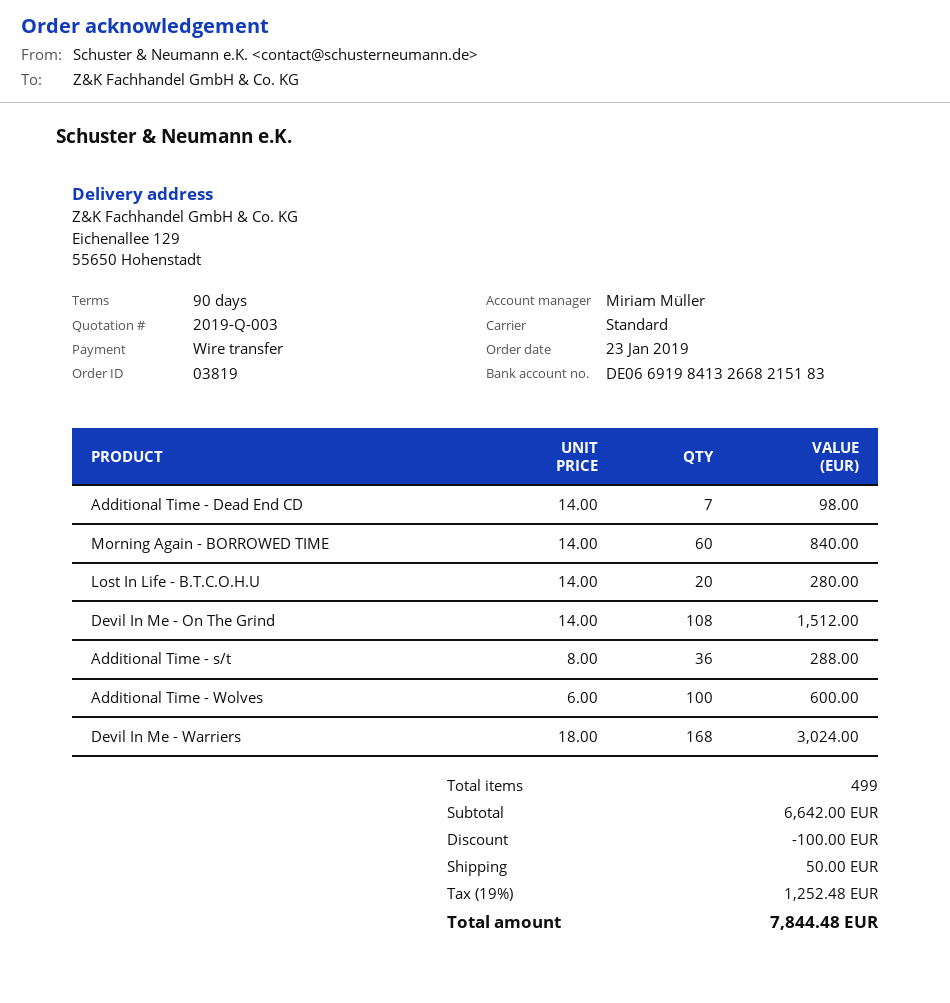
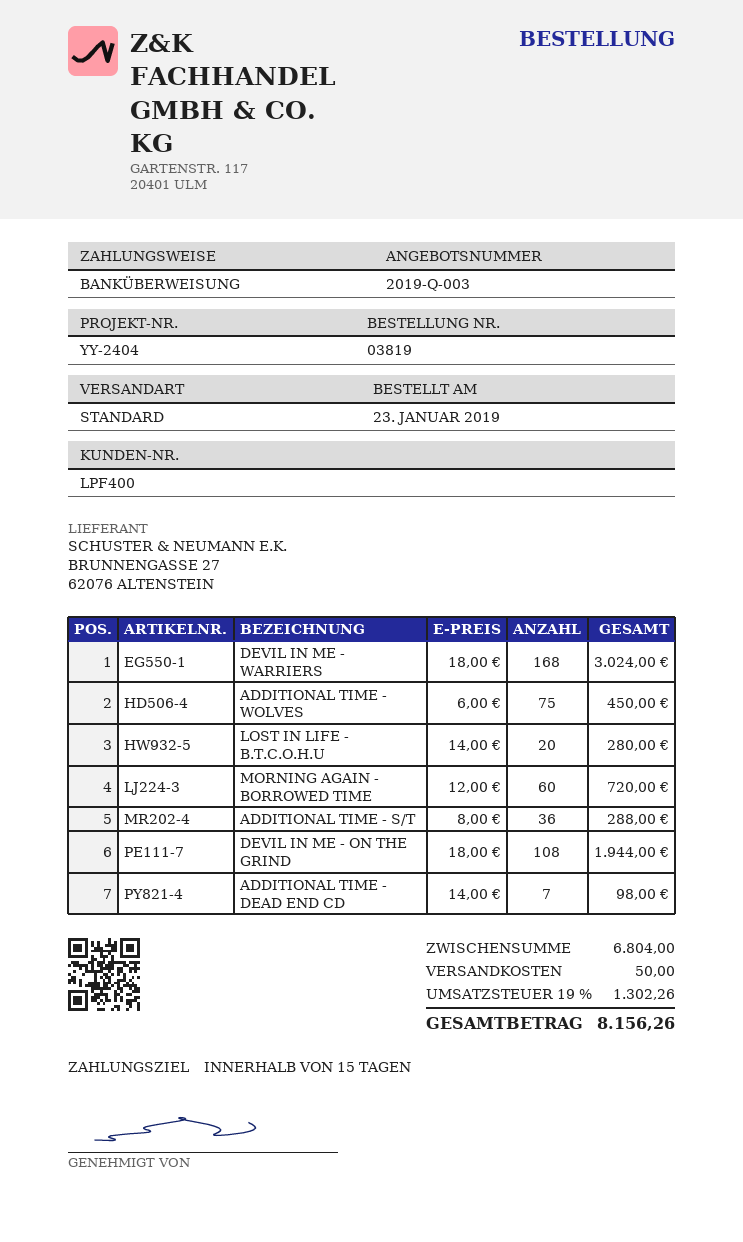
payment terms: 90 days -> 15 days
Morning Again - BORROWED TIME: 60 x 14.00 = 840.00 -> 60 x 12.00 = 720.00
Devil In Me - On The Grind: 108 x 14.00 = 1512.00 -> 108 x 18.00 = 1944.00
Additional Time - Wolves: 100 x 6.00 = 600.00 -> 75 x 6.00 = 450.00
subtotal: 6642.00 -> 6804.00
discount: 100.00 -> none
tax: 19% = 1252.48 -> 19% = 1302.26
total: 7844.48 -> 8156.26

